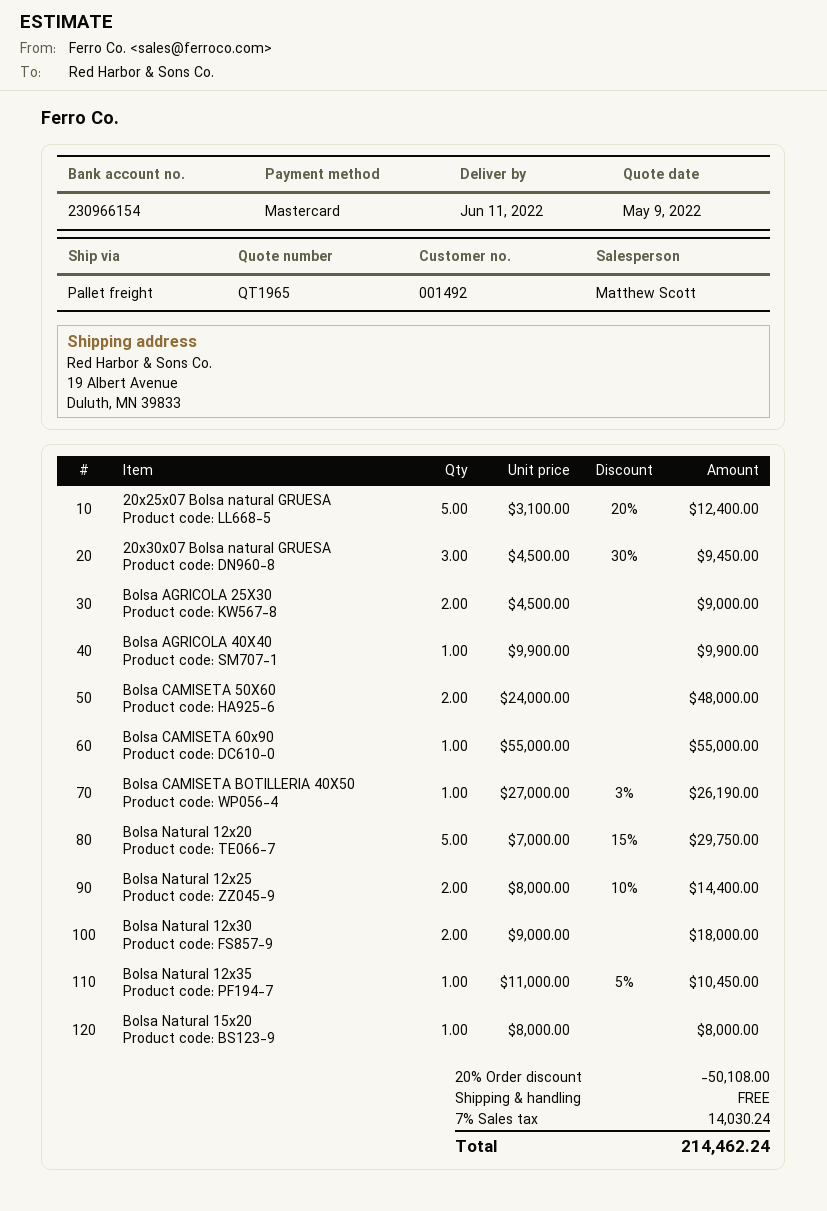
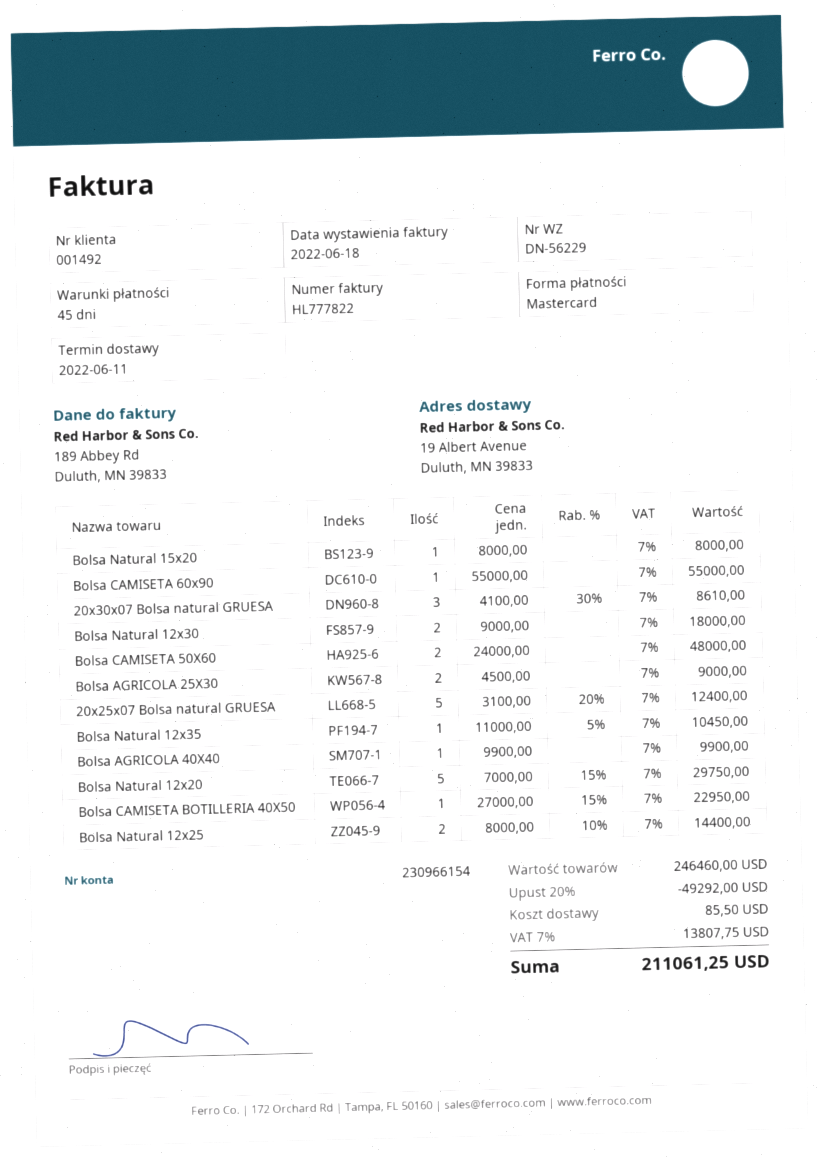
20x30x07 Bolsa natural GRUESA: 3 x 4500.00 - 30% = 9450.00 -> 3 x 4100.00 - 30% = 8610.00
Bolsa CAMISETA BOTILLERIA 40X50: 1 x 27000.00 - 3% = 26190.00 -> 1 x 27000.00 - 15% = 22950.00
discount: 20% = 50108.00 -> 20% = 49292.00
shipping: 0.00 -> 85.50
tax: 7% = 14030.24 -> 7% = 13807.75
total: 214462.24 -> 211061.25

